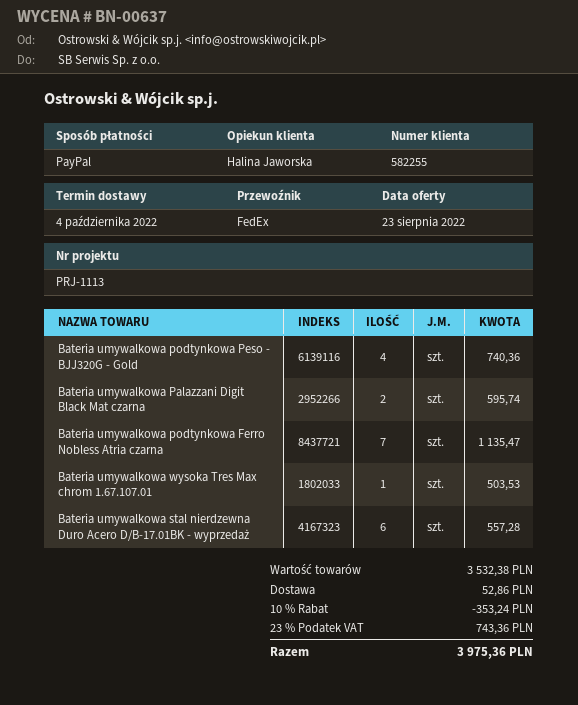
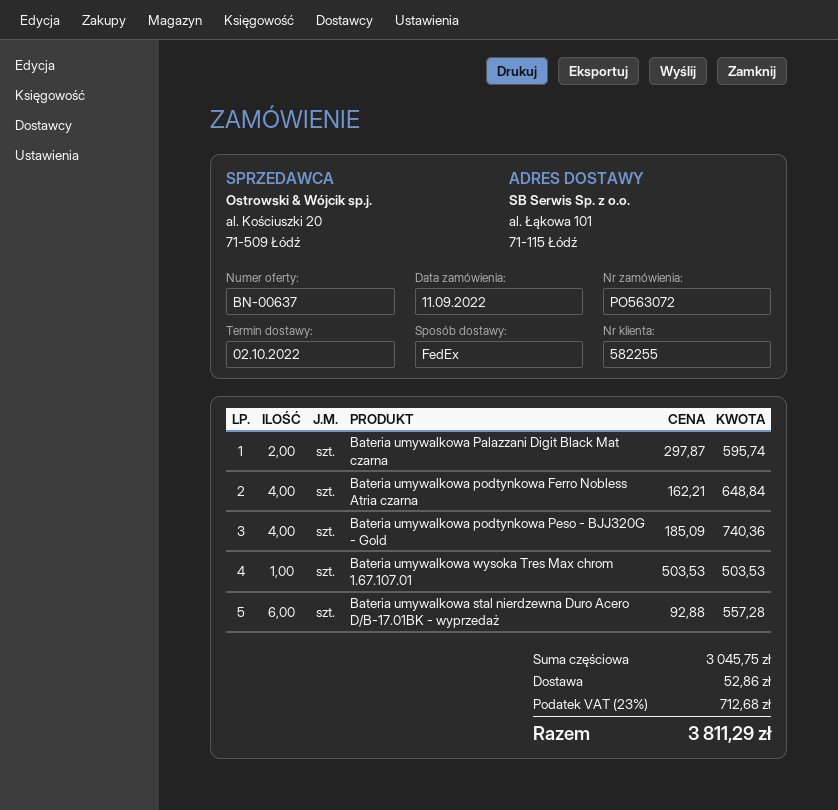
delivery date: 2022-10-04 -> 2022-10-02
Bateria umywalkowa podtynkowa Ferro Nobless Atria czarna: 7 for 1135.47 -> 4 for 648.84
subtotal: 3532.38 -> 3045.75
discount: 10% = 353.24 -> none
tax: 23% = 743.36 -> 23% = 712.68
total: 3975.36 -> 3811.29

